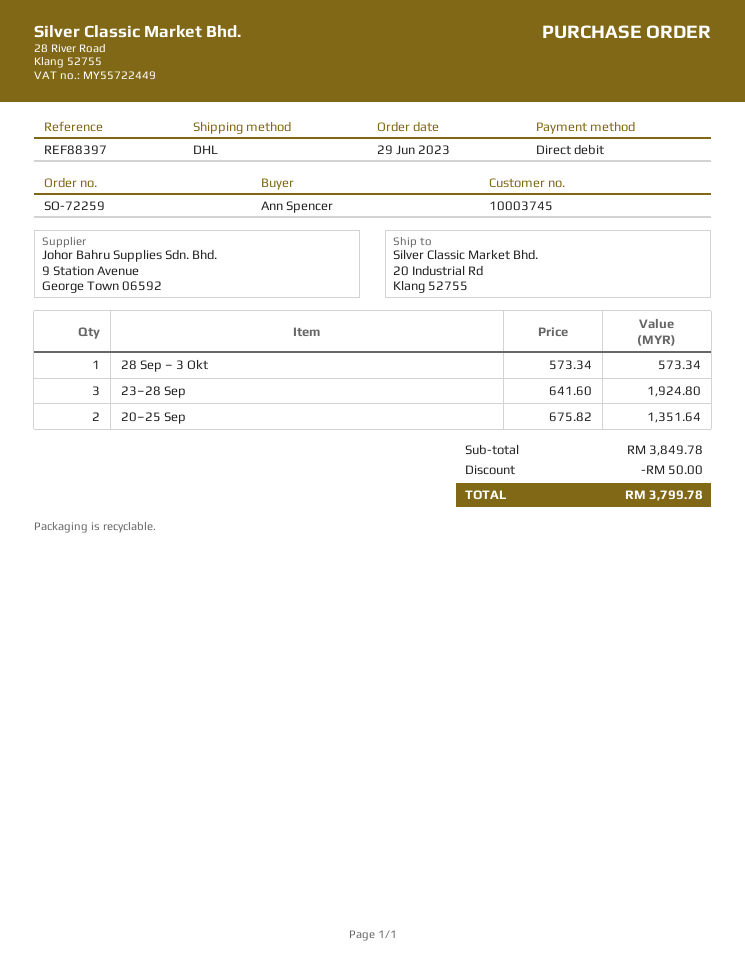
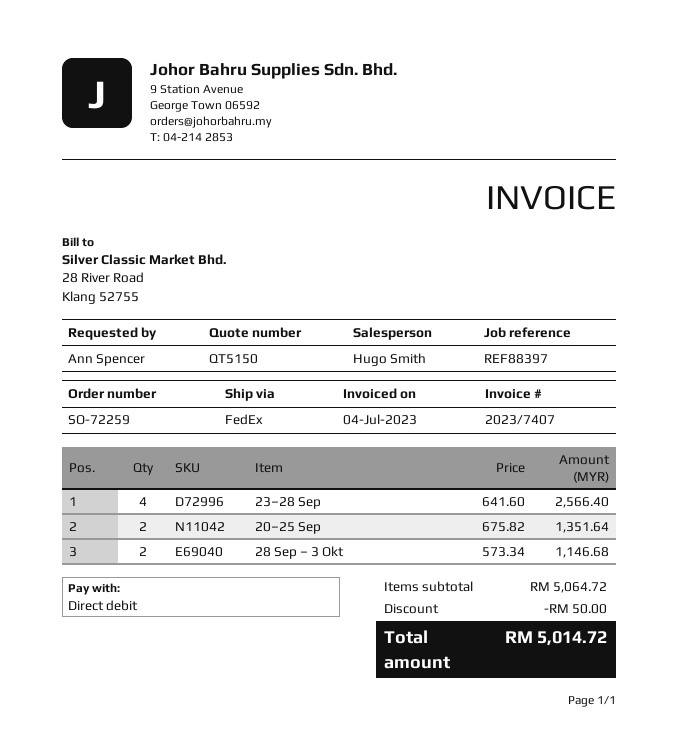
shipping method: DHL -> FedEx
28 Sep – 3 Okt: 1 x 573.34 = 573.34 -> 2 x 573.34 = 1146.68
23–28 Sep: 3 x 641.60 = 1924.80 -> 4 x 641.60 = 2566.40
subtotal: 3849.78 -> 5064.72
total: 3799.78 -> 5014.72

